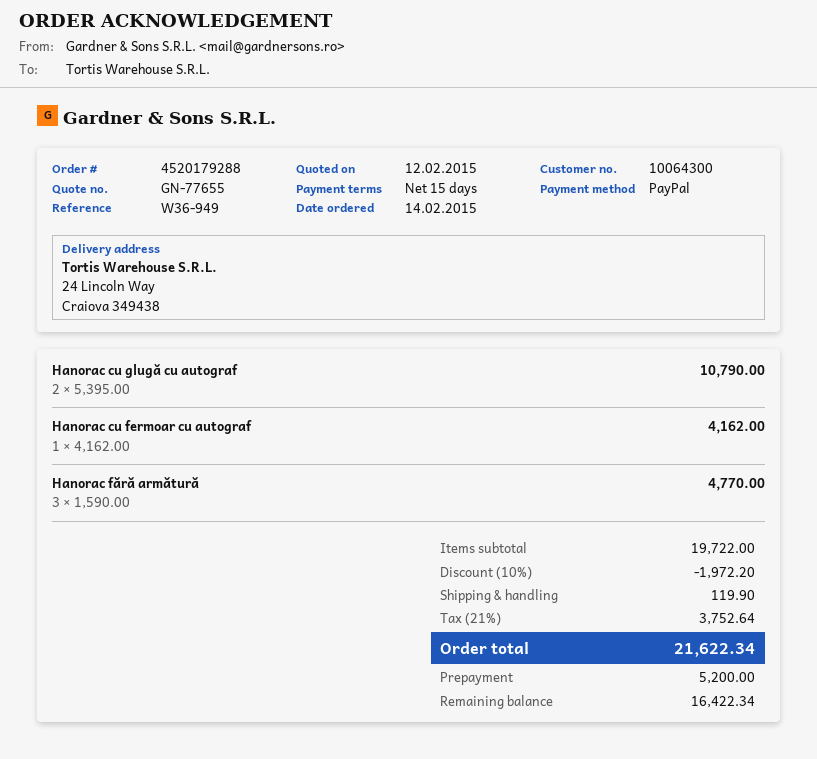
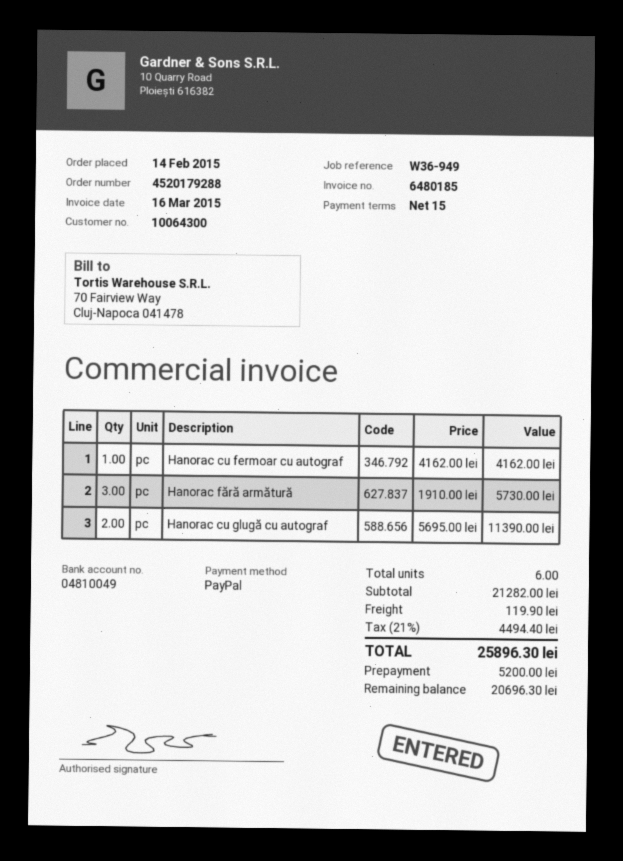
Hanorac cu glugă cu autograf: 2 x 5395.00 = 10790.00 -> 2 x 5695.00 = 11390.00
Hanorac fără armătură: 3 x 1590.00 = 4770.00 -> 3 x 1910.00 = 5730.00
subtotal: 19722.00 -> 21282.00
discount: 10% = 1972.20 -> none
tax: 21% = 3752.64 -> 21% = 4494.40
total: 21622.34 -> 25896.30
balance: 16422.34 -> 20696.30

